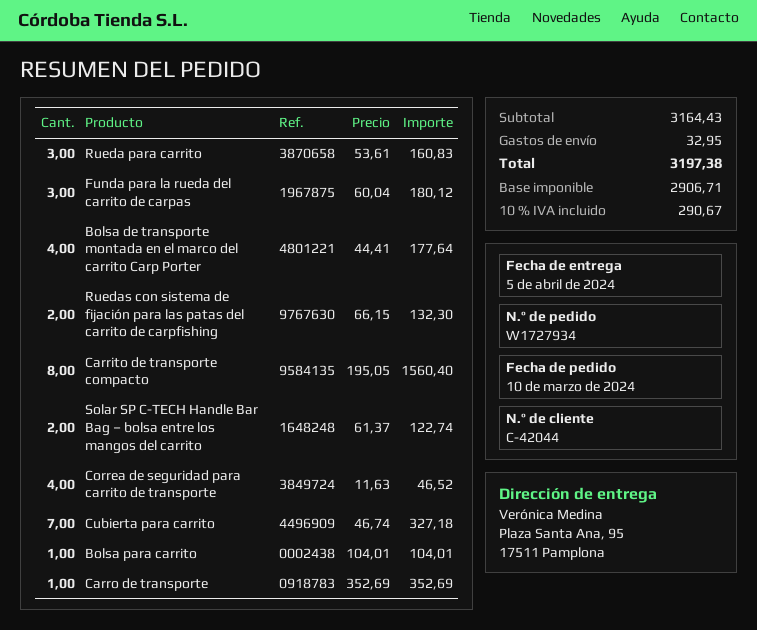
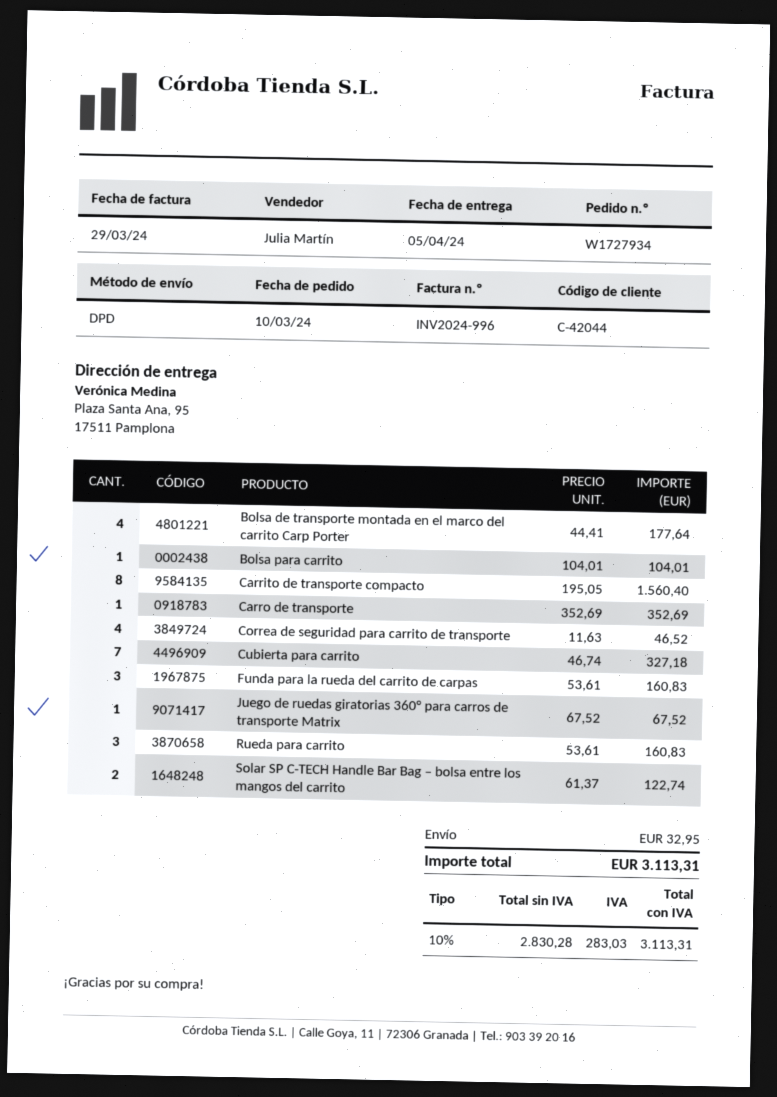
Funda para la rueda del carrito de carpas: 3 x 60.04 = 180.12 -> 3 x 53.61 = 160.83
Ruedas con sistema de fijación para las patas del carrito de carpfishing: 2 x 66.15 = 132.30 -> none
Juego de ruedas giratorias 360° para carros de transporte Matrix: none -> 1 x 67.52 = 67.52
net: 2906.71 -> 2830.28
tax: 10% = 290.67 -> 10% = 283.03
total: 3197.38 -> 3113.31

